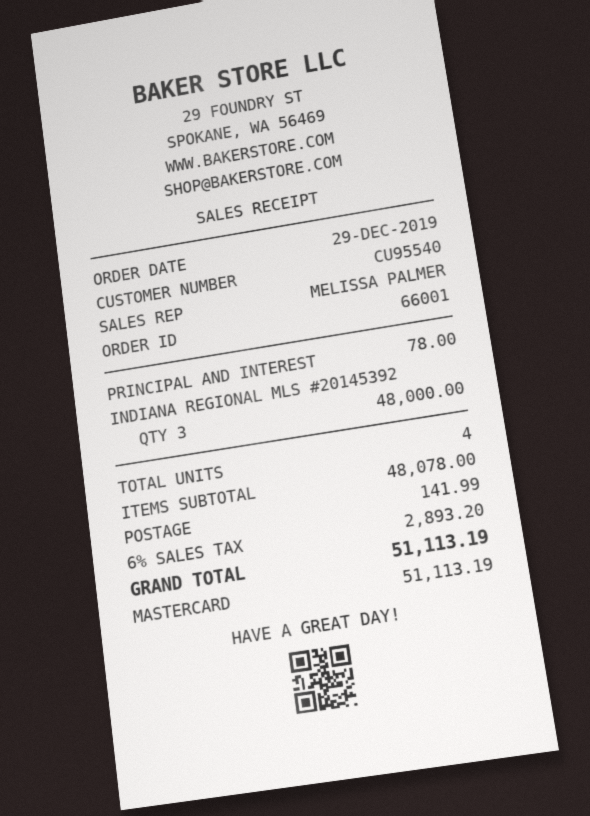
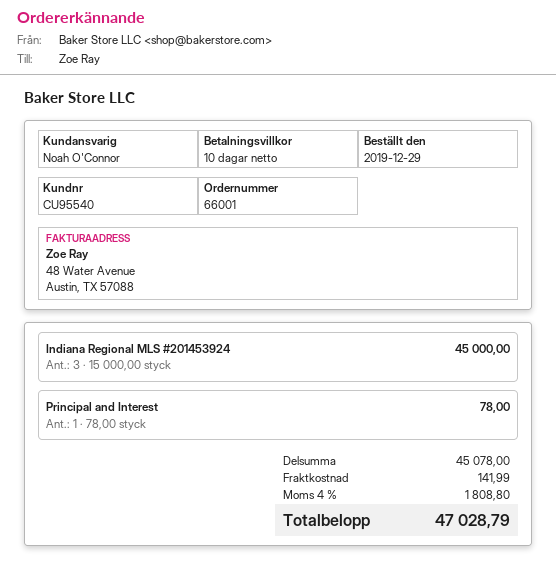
sales rep: MELISSA PALMER -> Noah O'Connor
INDIANA REGIONAL MLS #20145392: 3 for 48000.00 -> 3 for 45000.00
subtotal: 48078.00 -> 45078.00
tax: 6% = 2893.20 -> 4% = 1808.80
total: 51113.19 -> 47028.79

